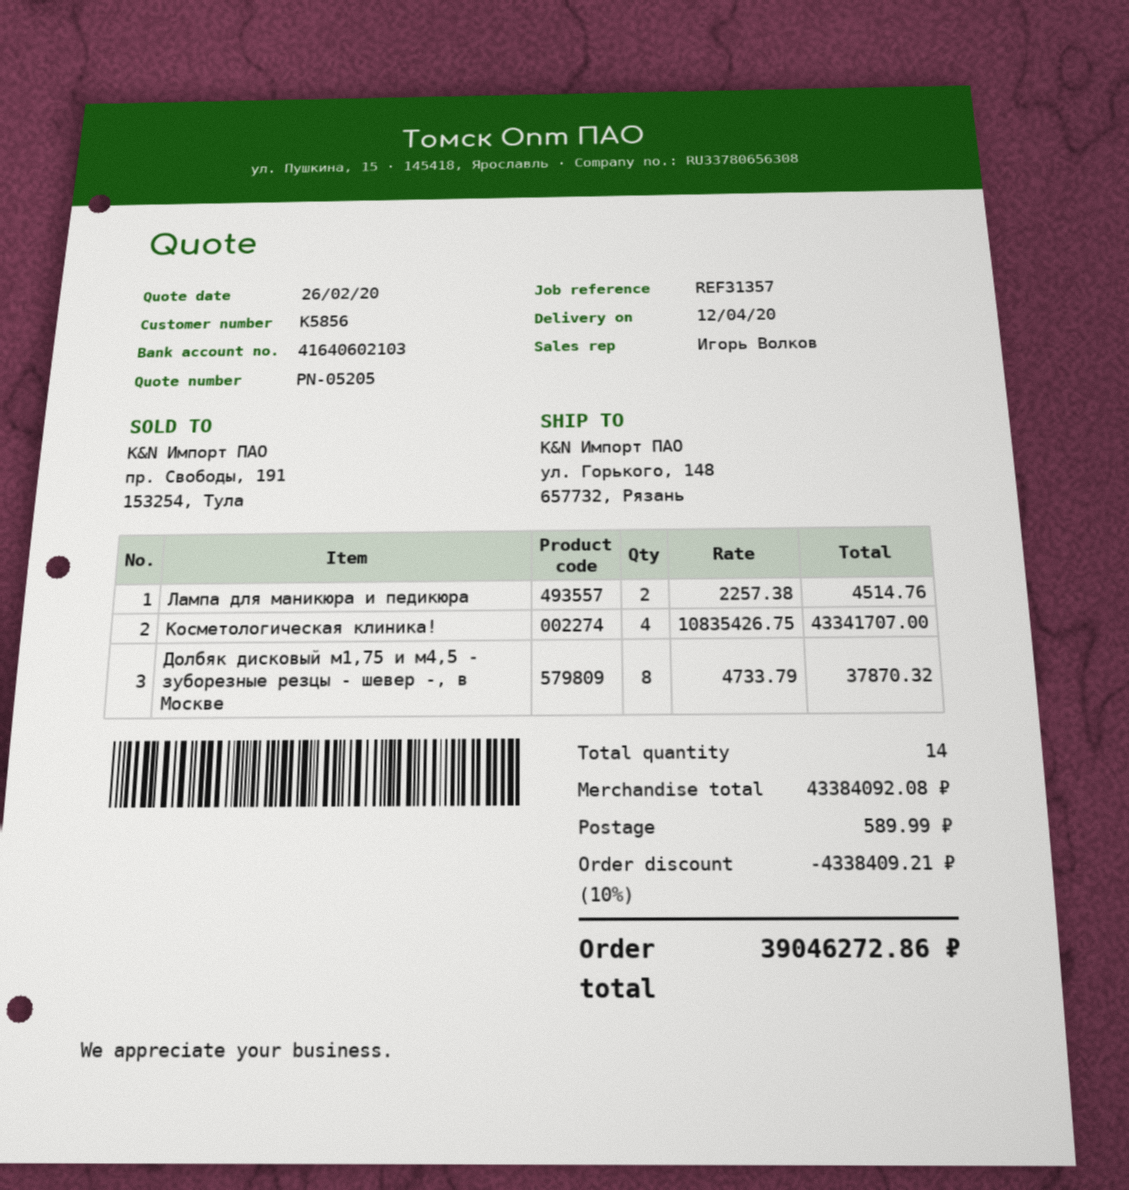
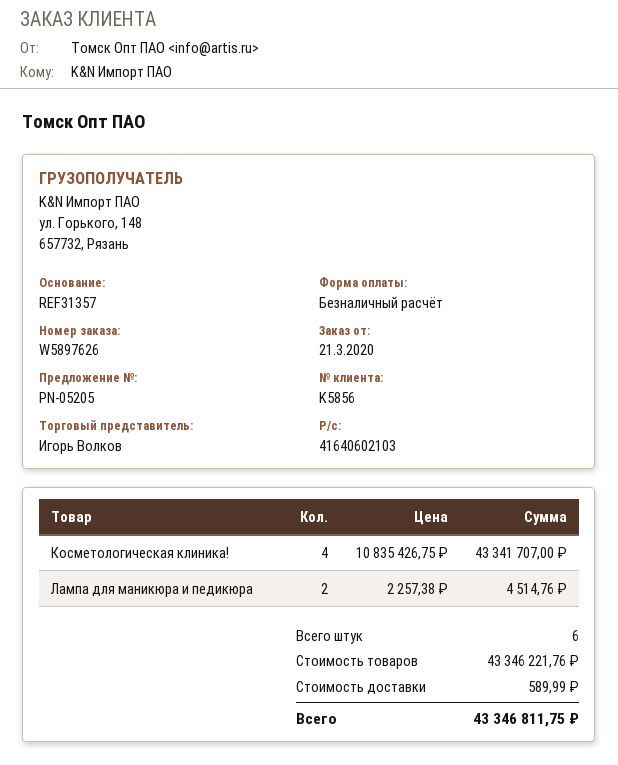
Долбяк дисковый м1,75 и м4,5 - зуборезные резцы - шевер -, в Москве: 8 x 4733.79 = 37870.32 -> none
total quantity: 14 -> 6
subtotal: 43384092.08 -> 43346221.76
discount: 10% = 4338409.21 -> none
total: 39046272.86 -> 43346811.75

